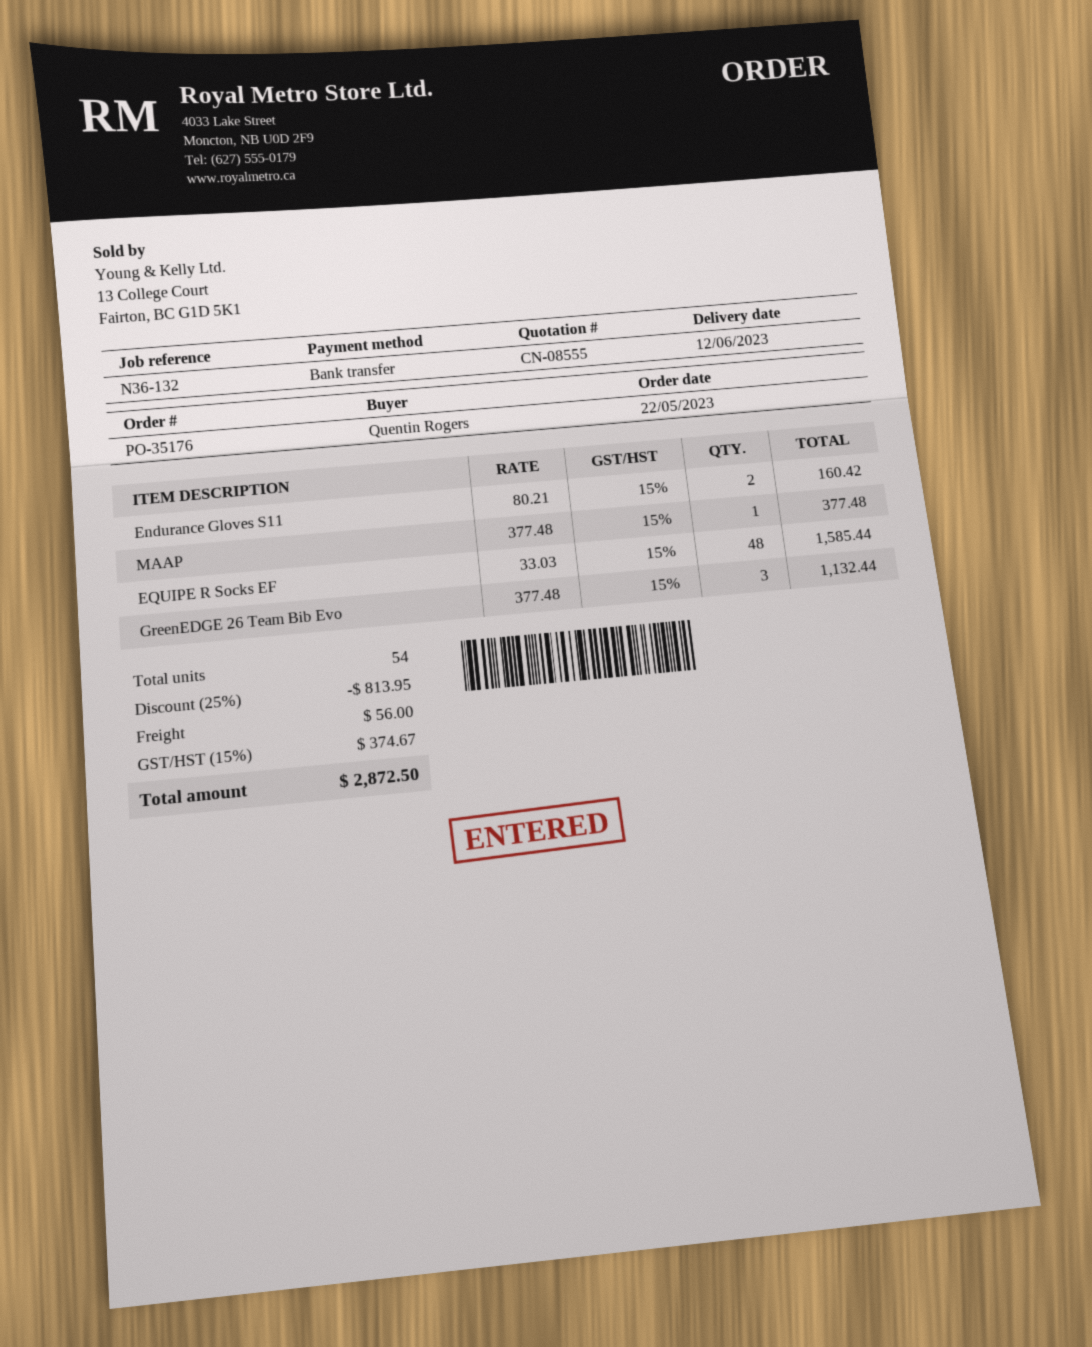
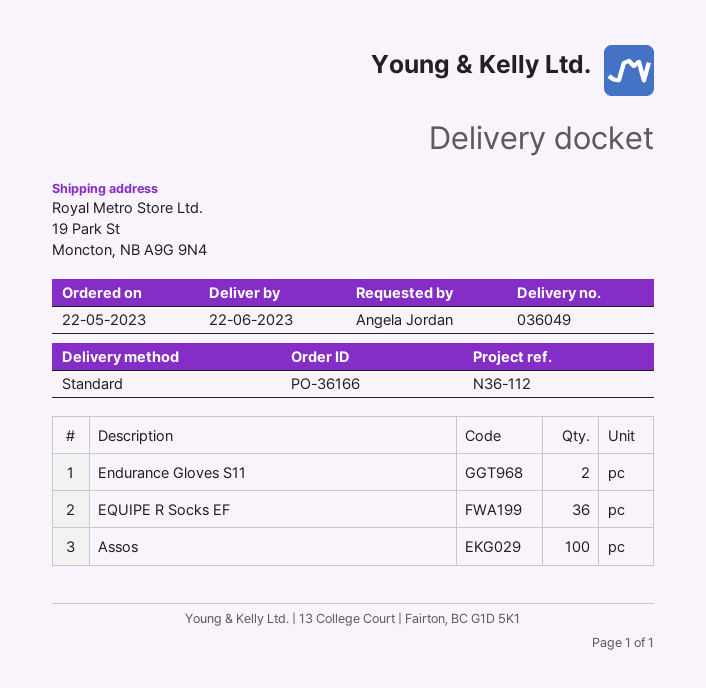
order number: PO-35176 -> PO-36166
delivery date: 2023-06-12 -> 2023-06-22
reference: N36-132 -> N36-112
ordered by: Quentin Rogers -> Angela Jordan
MAAP: 1 -> none
EQUIPE R Socks EF: 48 -> 36
GreenEDGE 26 Team Bib Evo: 3 -> none
Assos: none -> 100

